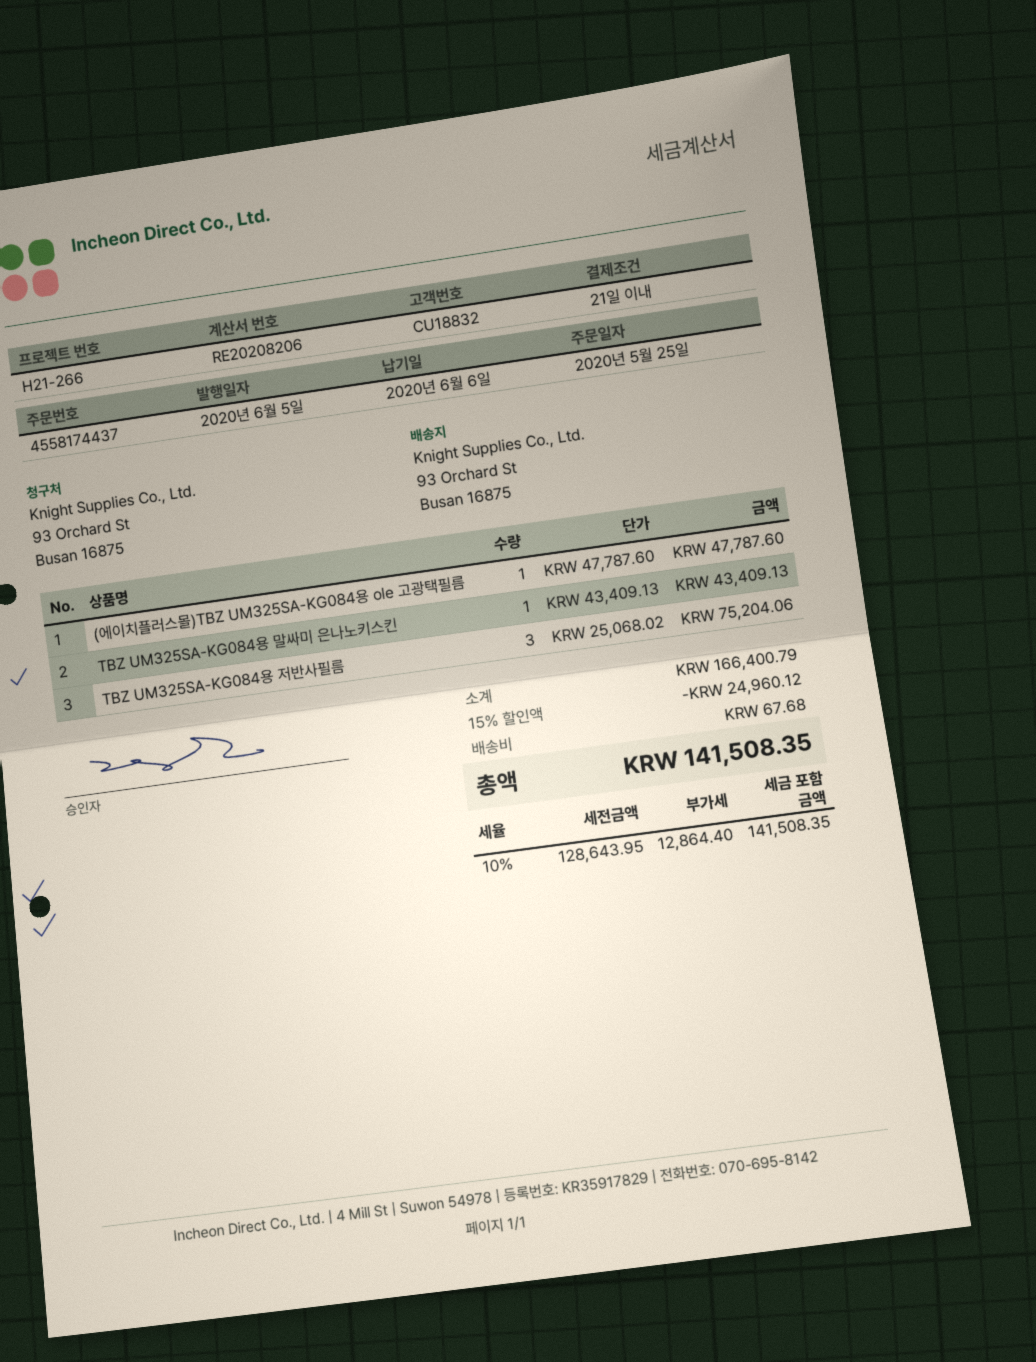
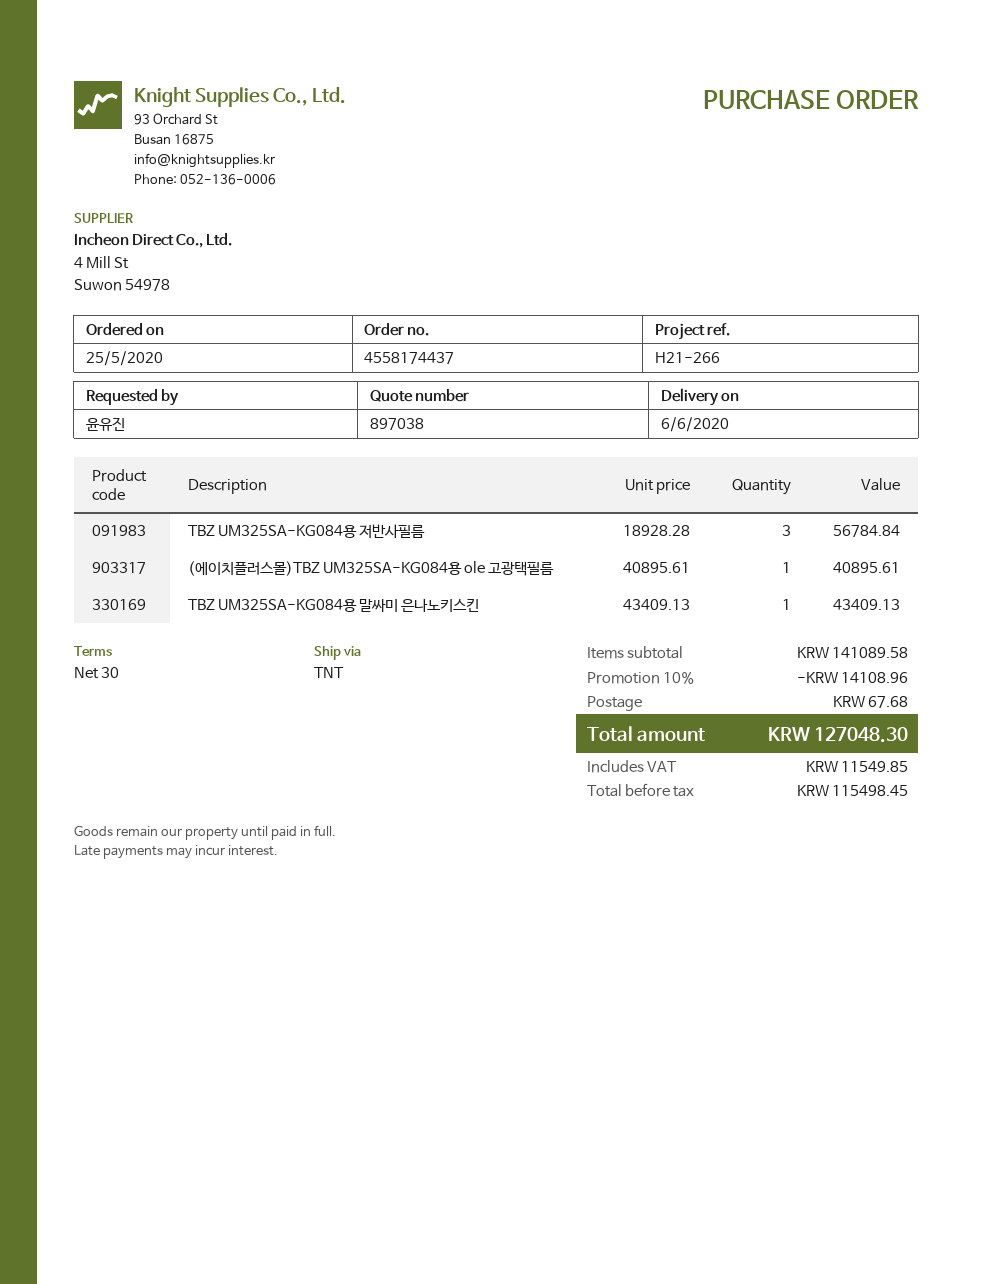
payment terms: 21 days -> 30 days
(에이치플러스몰)TBZ UM325SA-KG084용 ole 고광택필름: 1 x 47787.60 = 47787.60 -> 1 x 40895.61 = 40895.61
TBZ UM325SA-KG084용 저반사필름: 3 x 25068.02 = 75204.06 -> 3 x 18928.28 = 56784.84
subtotal: 166400.79 -> 141089.58
discount: 15% = 24960.12 -> 10% = 14108.96
net: 128643.95 -> 115498.45
tax: 12864.40 -> 11549.85
total: 141508.35 -> 127048.30

